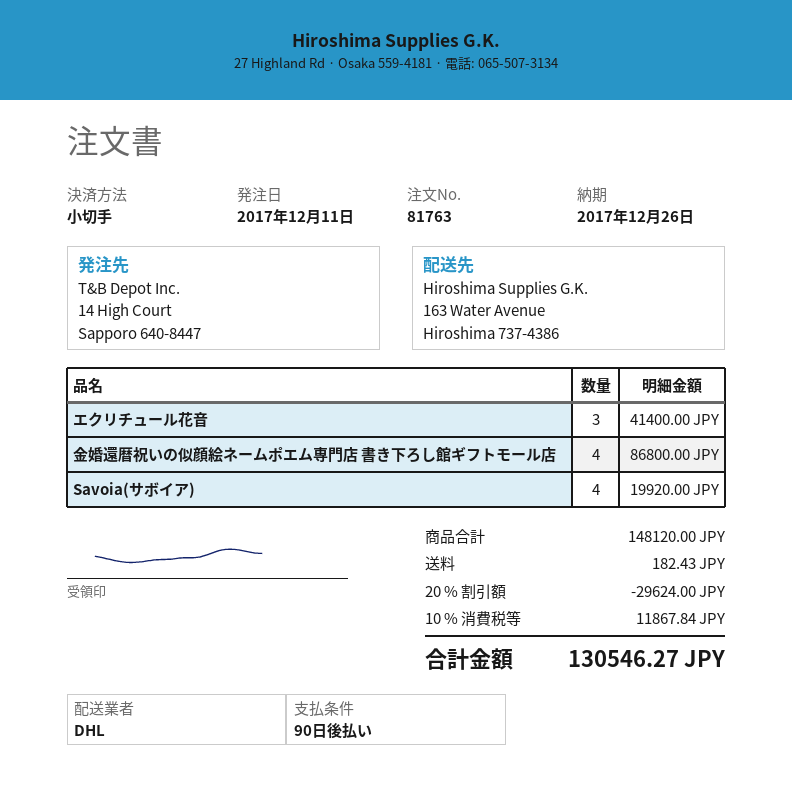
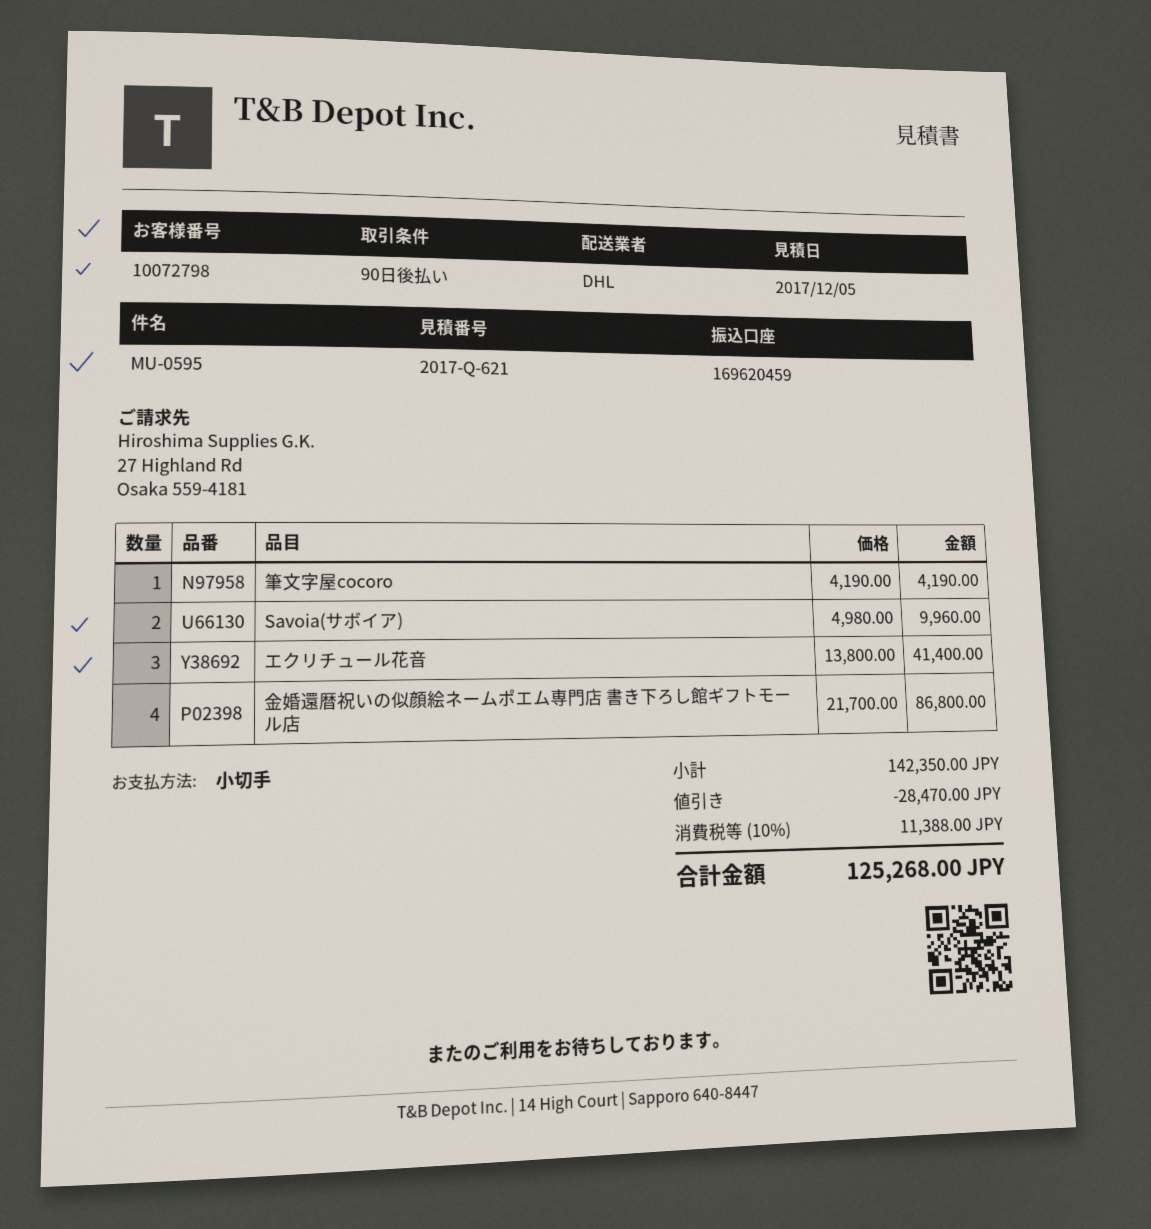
Savoia(サボイア): 4 for 19920.00 -> 2 for 9960.00
筆文字屋cocoro: none -> 1 for 4190.00
subtotal: 148120.00 -> 142350.00
discount: 29624.00 -> 28470.00
shipping: 182.43 -> none
tax: 10% = 11867.84 -> 10% = 11388.00
total: 130546.27 -> 125268.00

